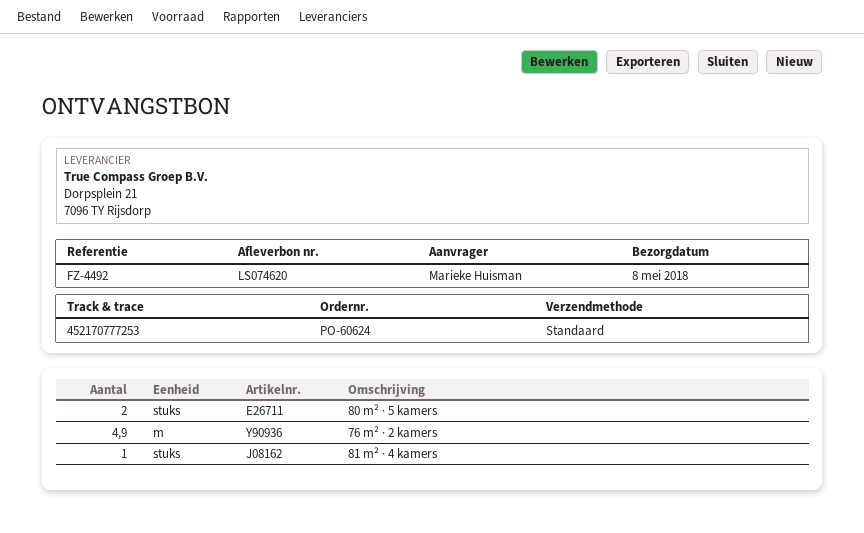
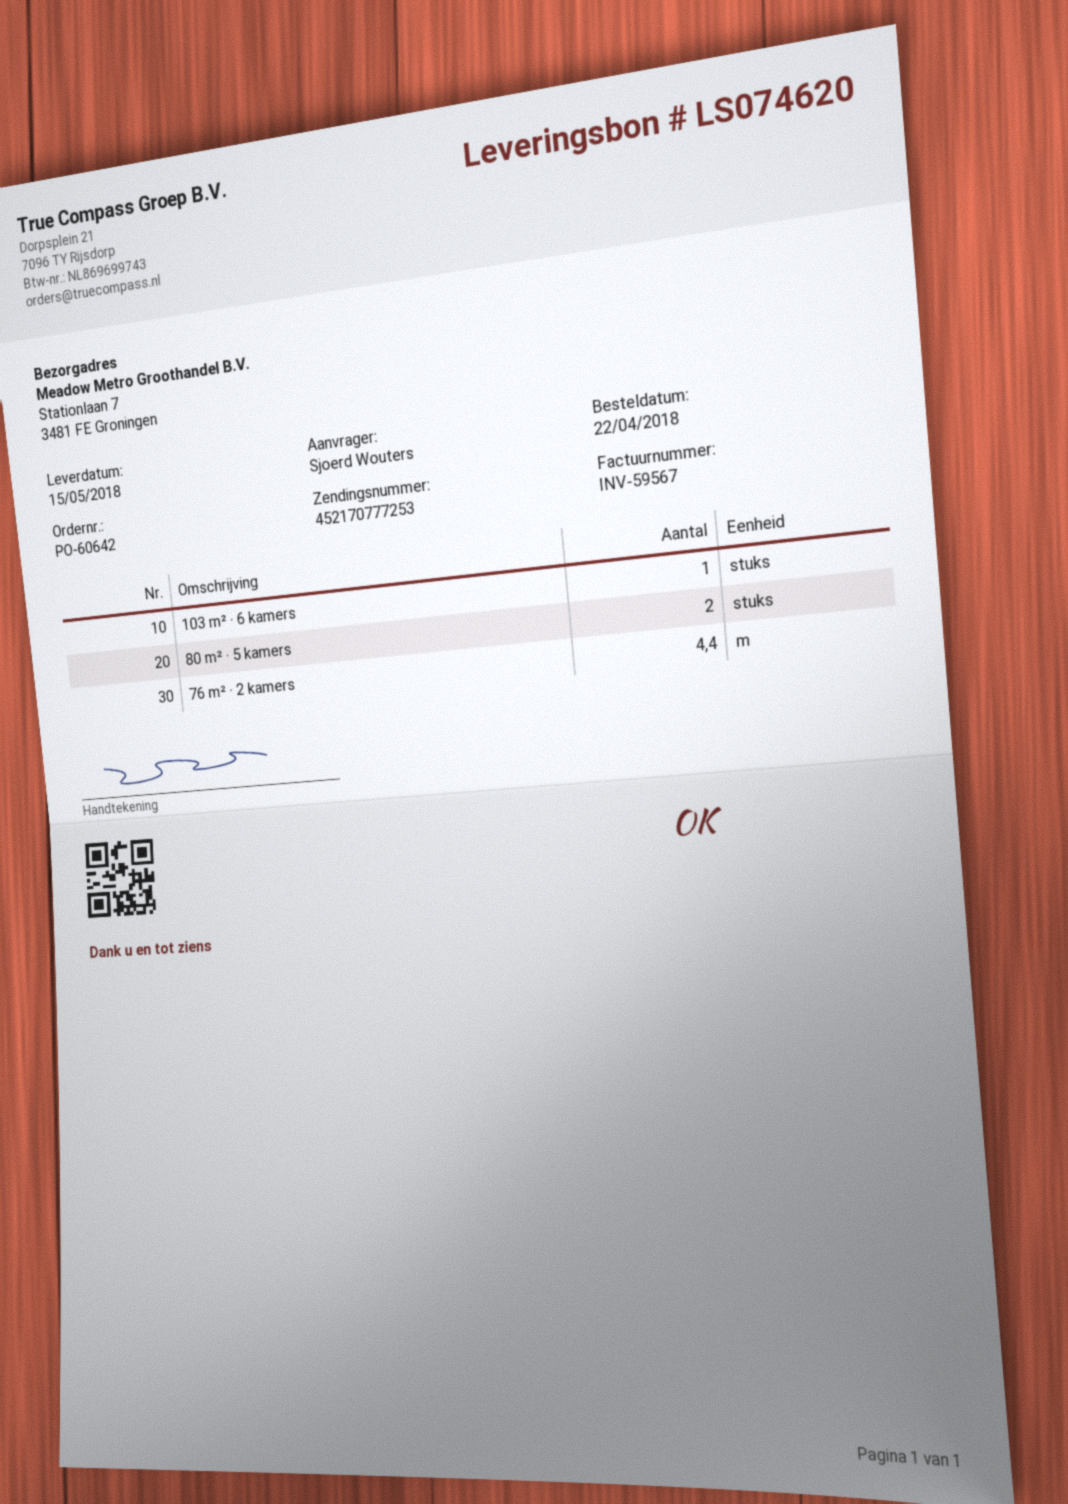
order number: PO-60624 -> PO-60642
delivery date: 2018-05-08 -> 2018-05-15
ordered by: Marieke Huisman -> Sjoerd Wouters
76 m² · 2 kamers: 4.9 -> 4.4
81 m² · 4 kamers: 1 -> none
103 m² · 6 kamers: none -> 1

